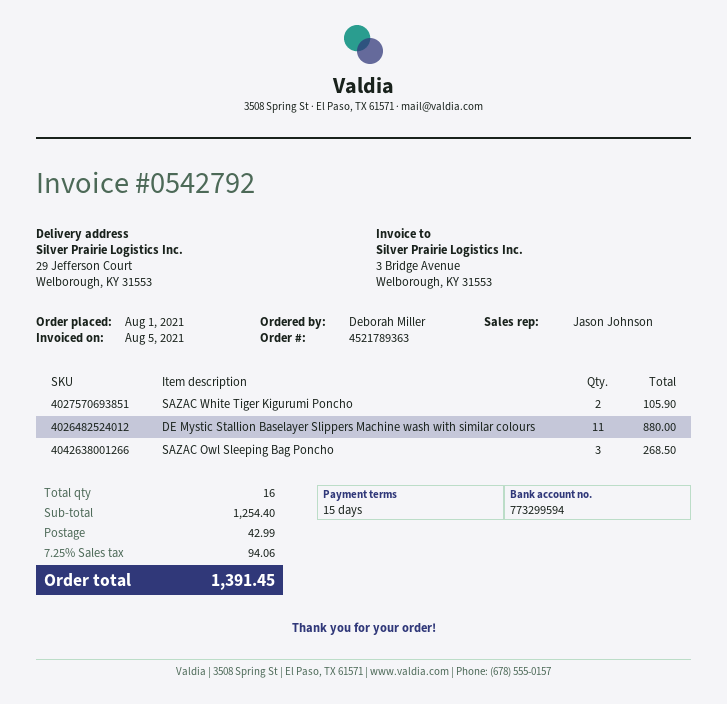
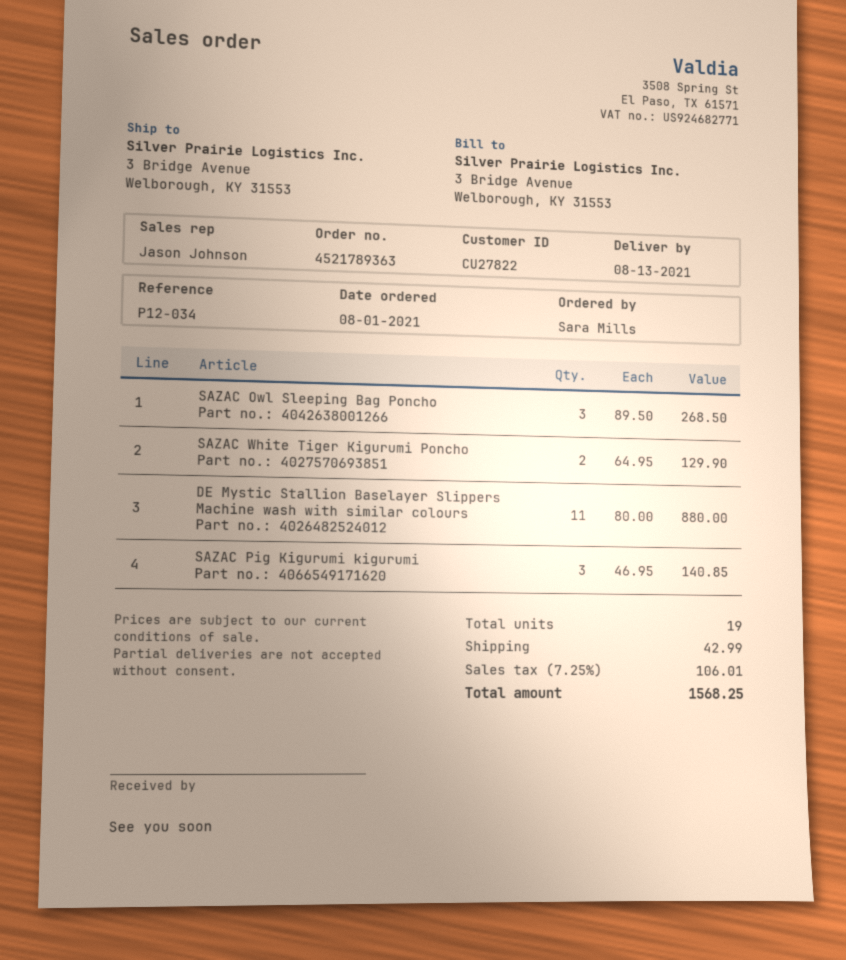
ordered by: Deborah Miller -> Sara Mills
ship to: 29 Jefferson Court, Welborough, KY 31553 -> 3 Bridge Avenue, Welborough, KY 31553
SAZAC White Tiger Kigurumi Poncho: 2 for 105.90 -> 2 for 129.90
SAZAC Pig Kigurumi kigurumi: none -> 3 for 140.85
total quantity: 16 -> 19
tax: 7.25% = 94.06 -> 7.25% = 106.01
total: 1391.45 -> 1568.25

